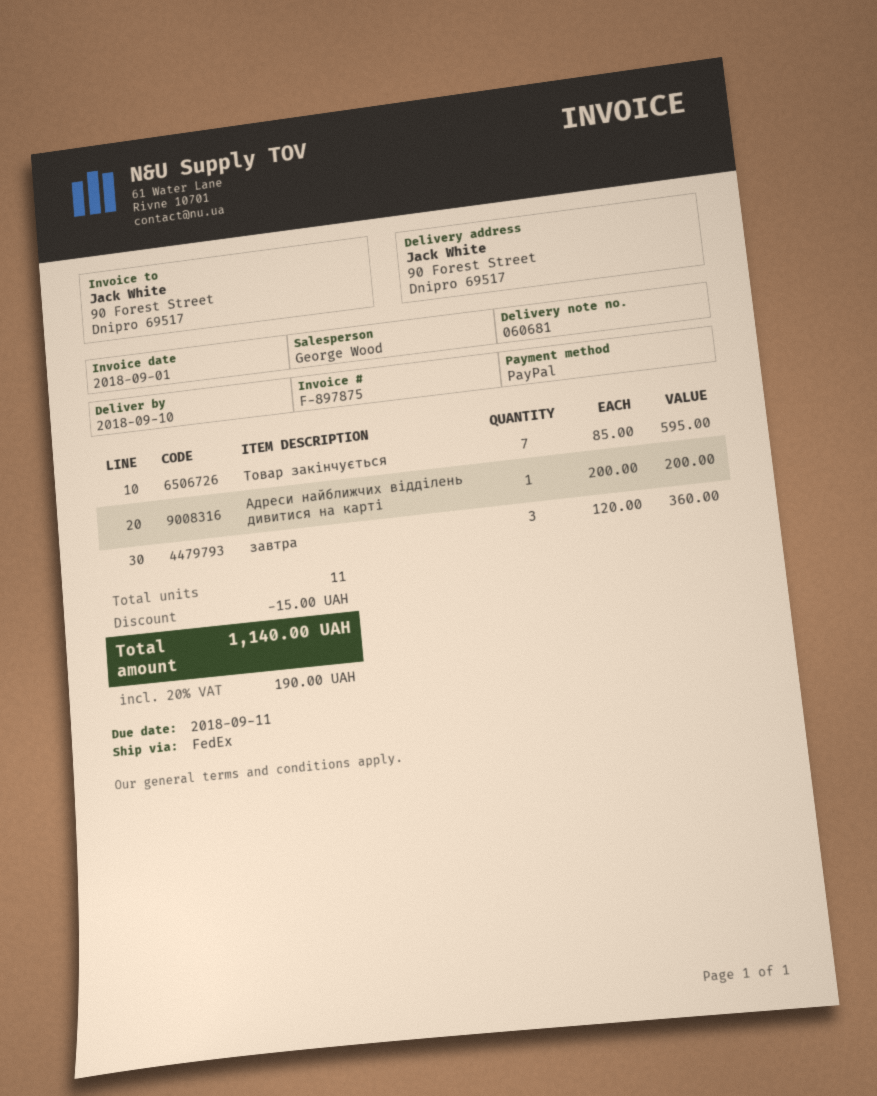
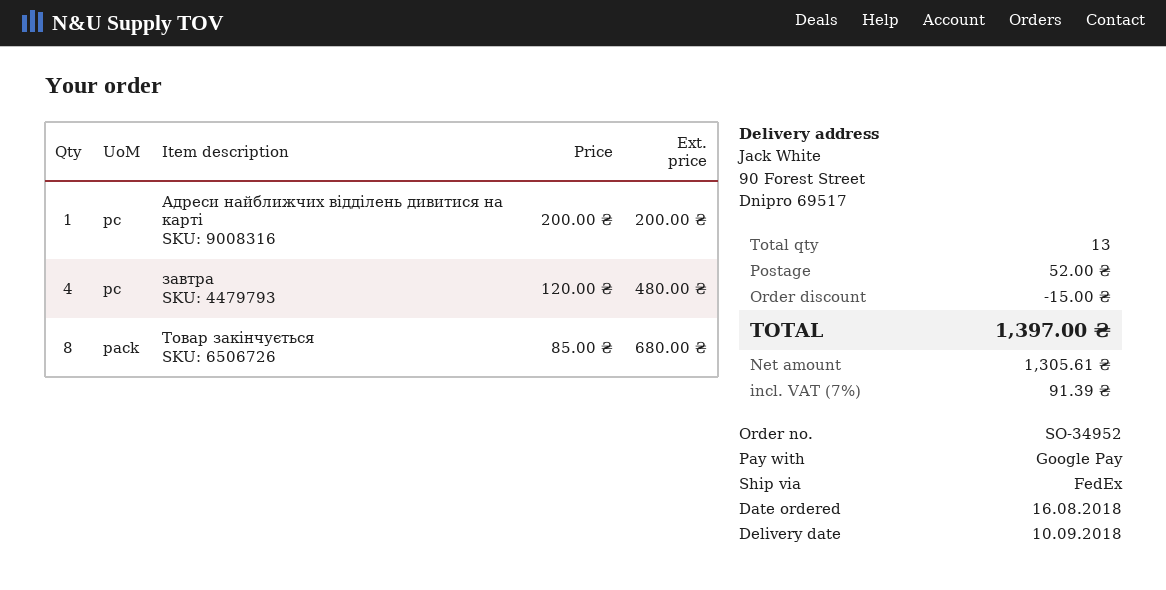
payment method: PayPal -> Google Pay
Товар закінчується: 7 x 85.00 = 595.00 -> 8 x 85.00 = 680.00
завтра: 3 x 120.00 = 360.00 -> 4 x 120.00 = 480.00
total quantity: 11 -> 13
shipping: none -> 52.00
tax: 20% = 190.00 -> 7% = 91.39
total: 1140.00 -> 1397.00

